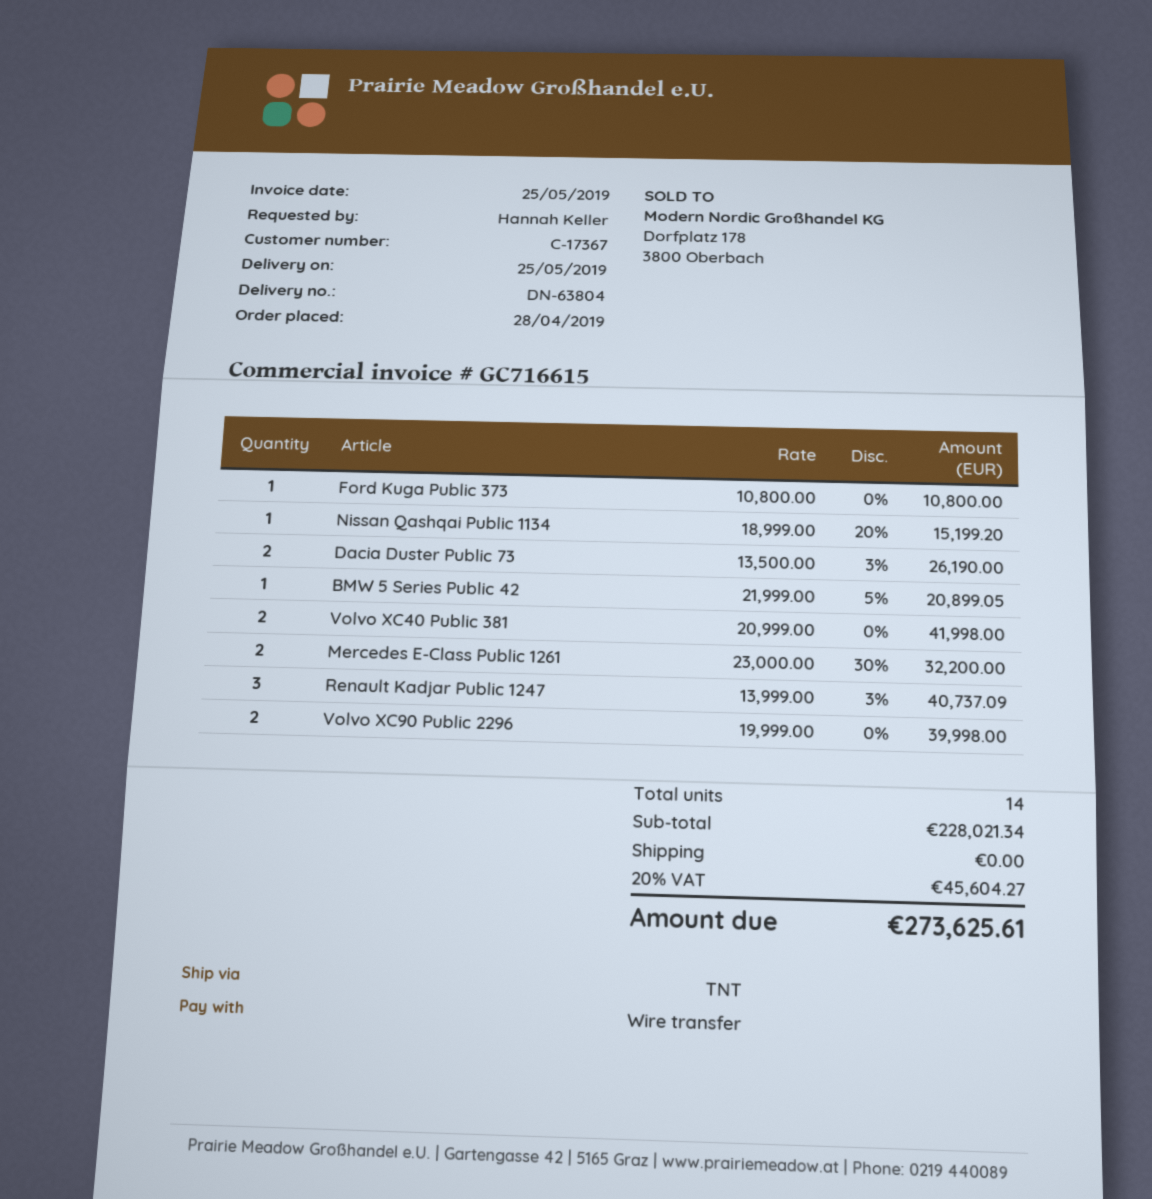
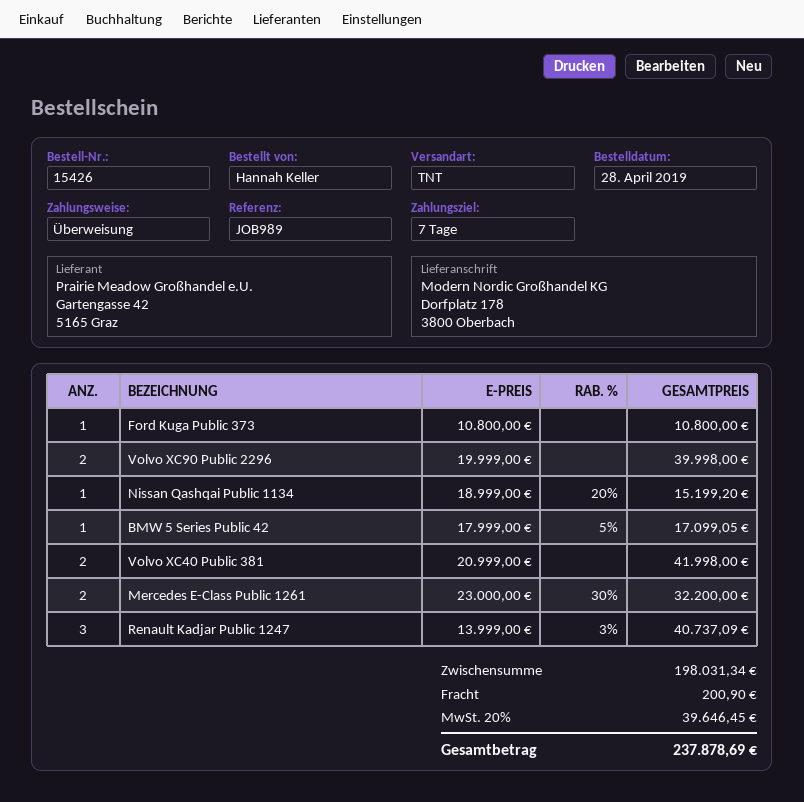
Dacia Duster Public 73: 2 x 13500.00 - 3% = 26190.00 -> none
BMW 5 Series Public 42: 1 x 21999.00 - 5% = 20899.05 -> 1 x 17999.00 - 5% = 17099.05
subtotal: 228021.34 -> 198031.34
shipping: 0.00 -> 200.90
tax: 20% = 45604.27 -> 20% = 39646.45
total: 273625.61 -> 237878.69

